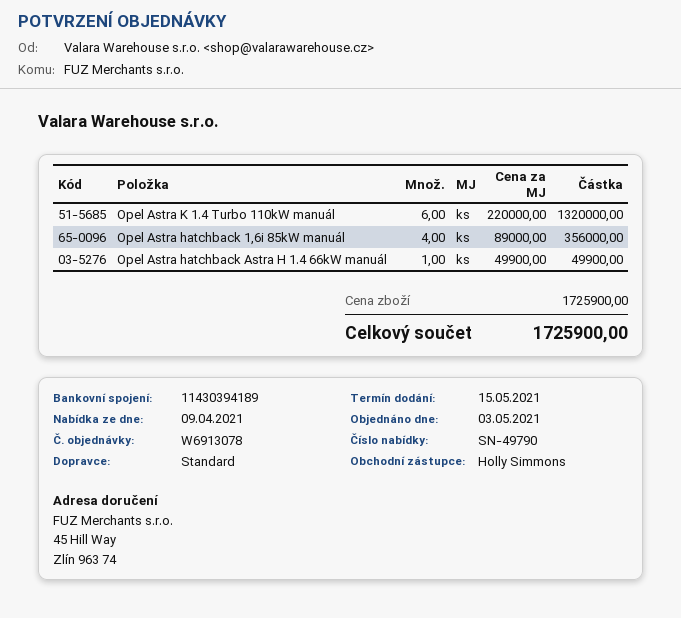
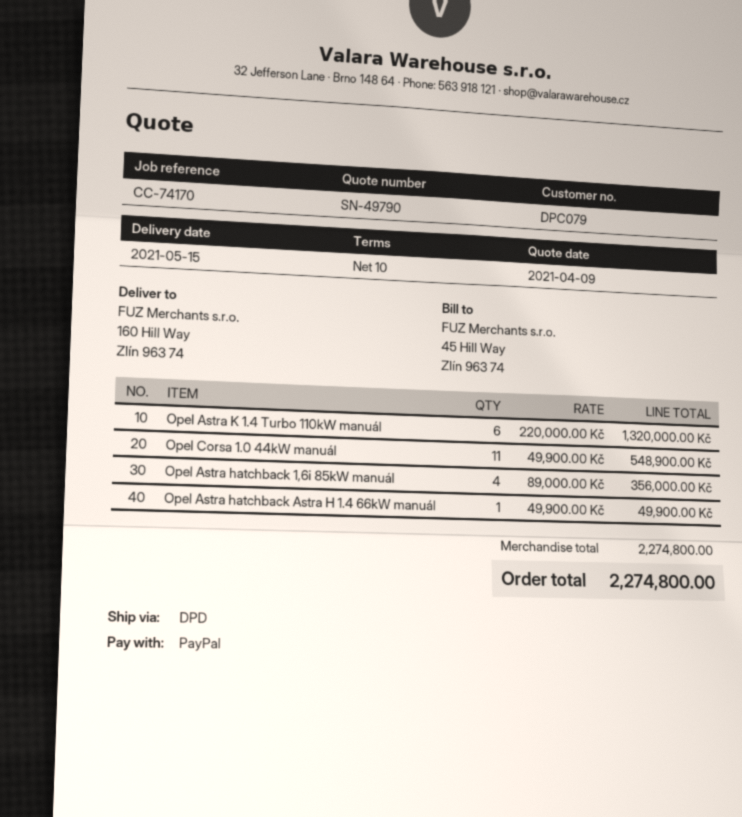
shipping method: standard -> DPD
ship to: 45 Hill Way, Zlín 963 74 -> 160 Hill Way, Zlín 963 74
Opel Corsa 1.0 44kW manuál: none -> 11 x 49900.00 = 548900.00
subtotal: 1725900.00 -> 2274800.00
total: 1725900.00 -> 2274800.00

